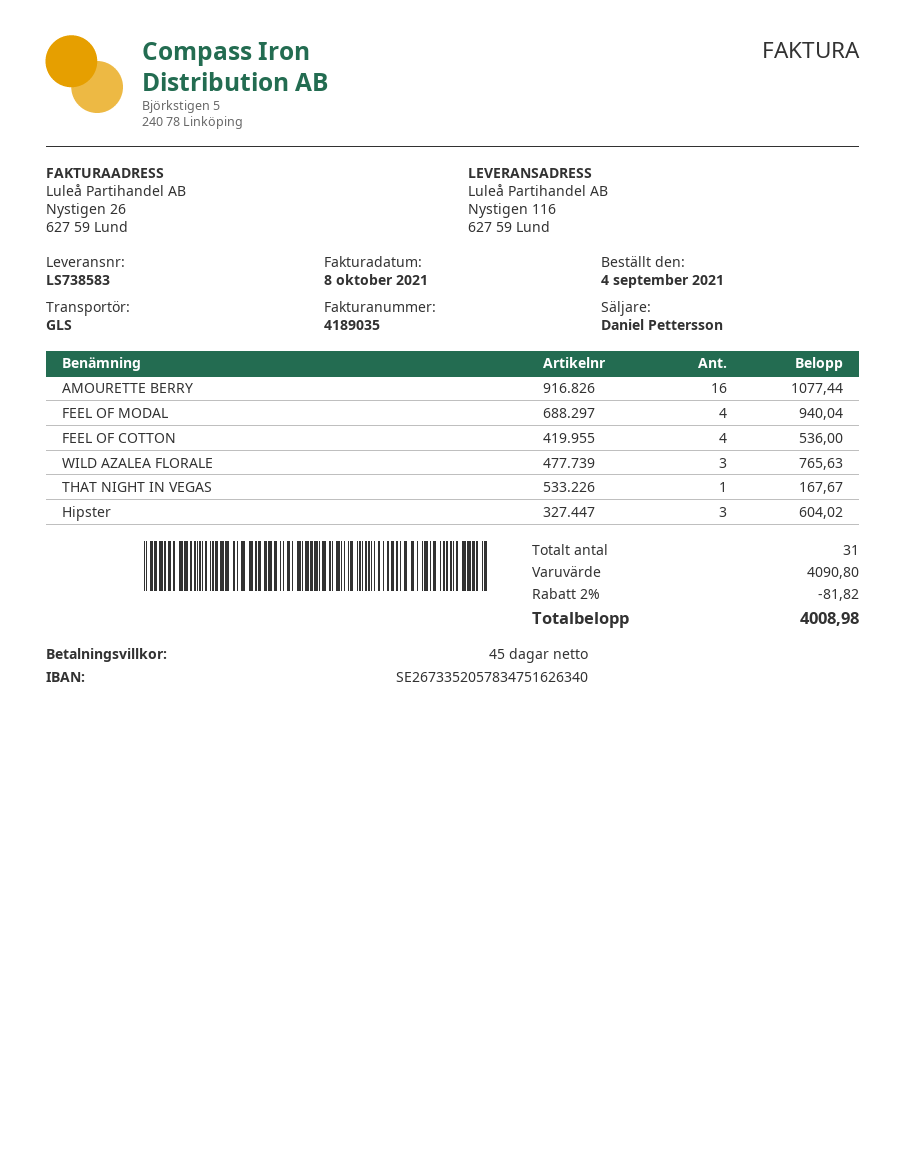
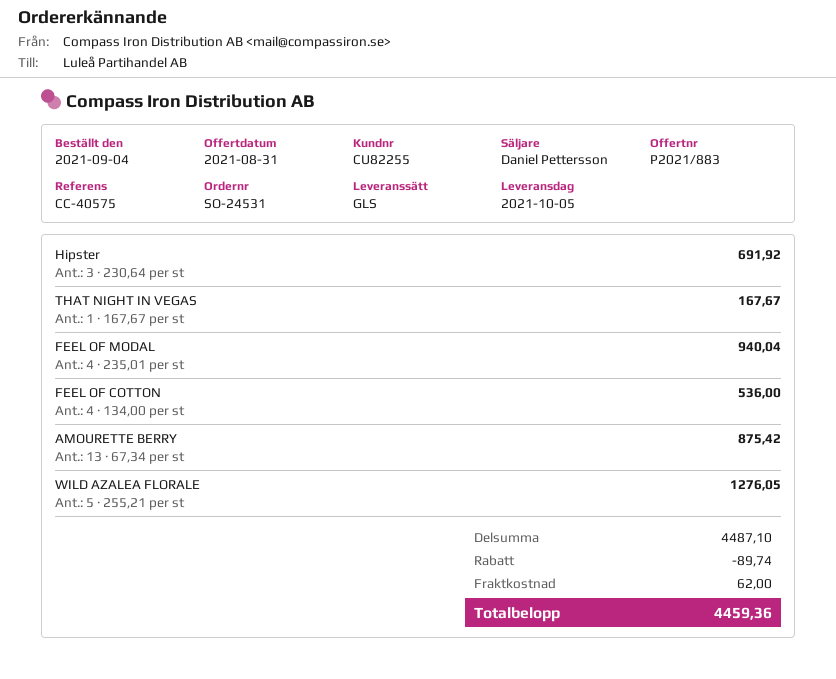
AMOURETTE BERRY: 16 for 1077.44 -> 13 for 875.42
WILD AZALEA FLORALE: 3 for 765.63 -> 5 for 1276.05
Hipster: 3 for 604.02 -> 3 for 691.92
subtotal: 4090.80 -> 4487.10
discount: 81.82 -> 89.74
shipping: none -> 62.00
total: 4008.98 -> 4459.36

